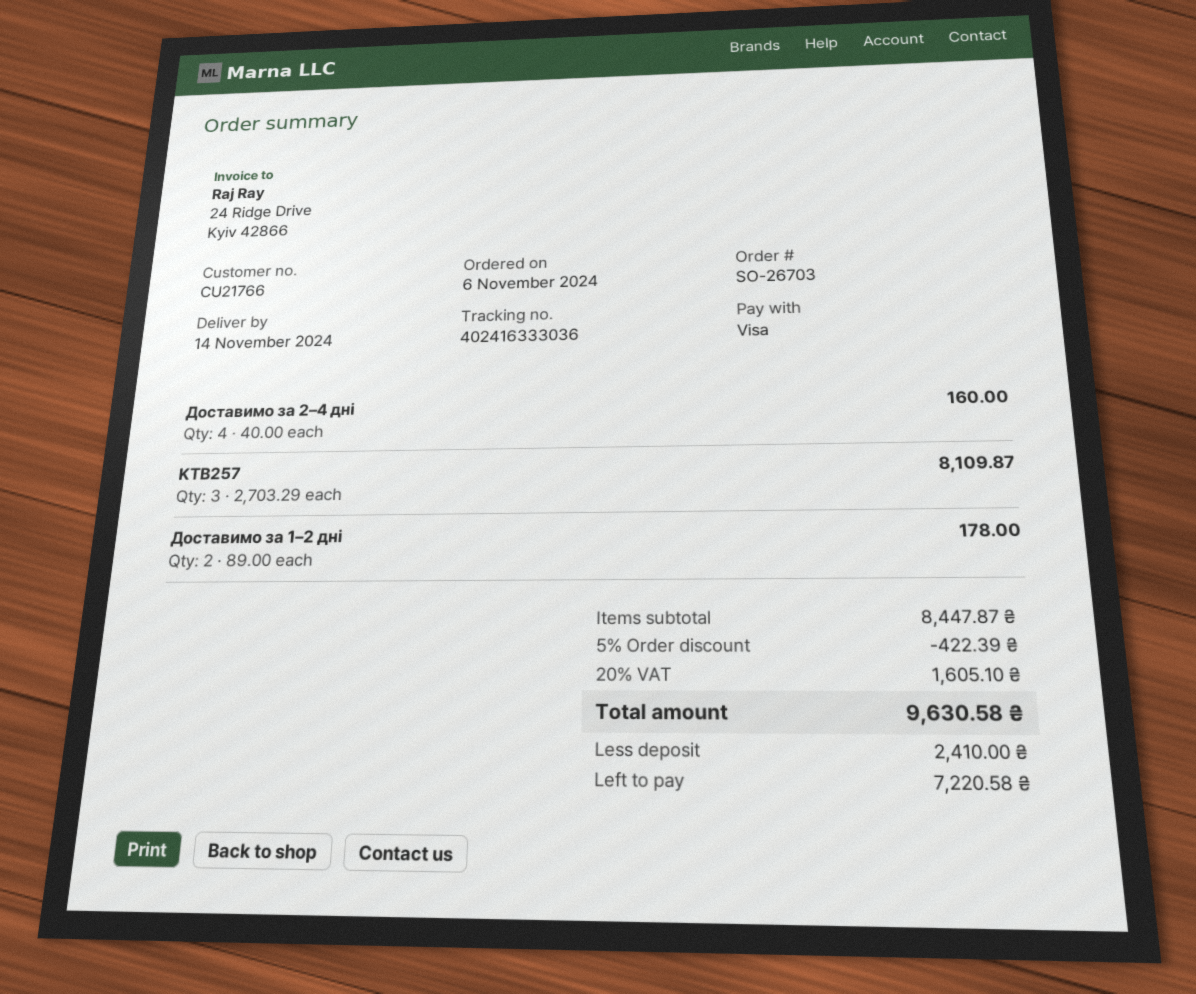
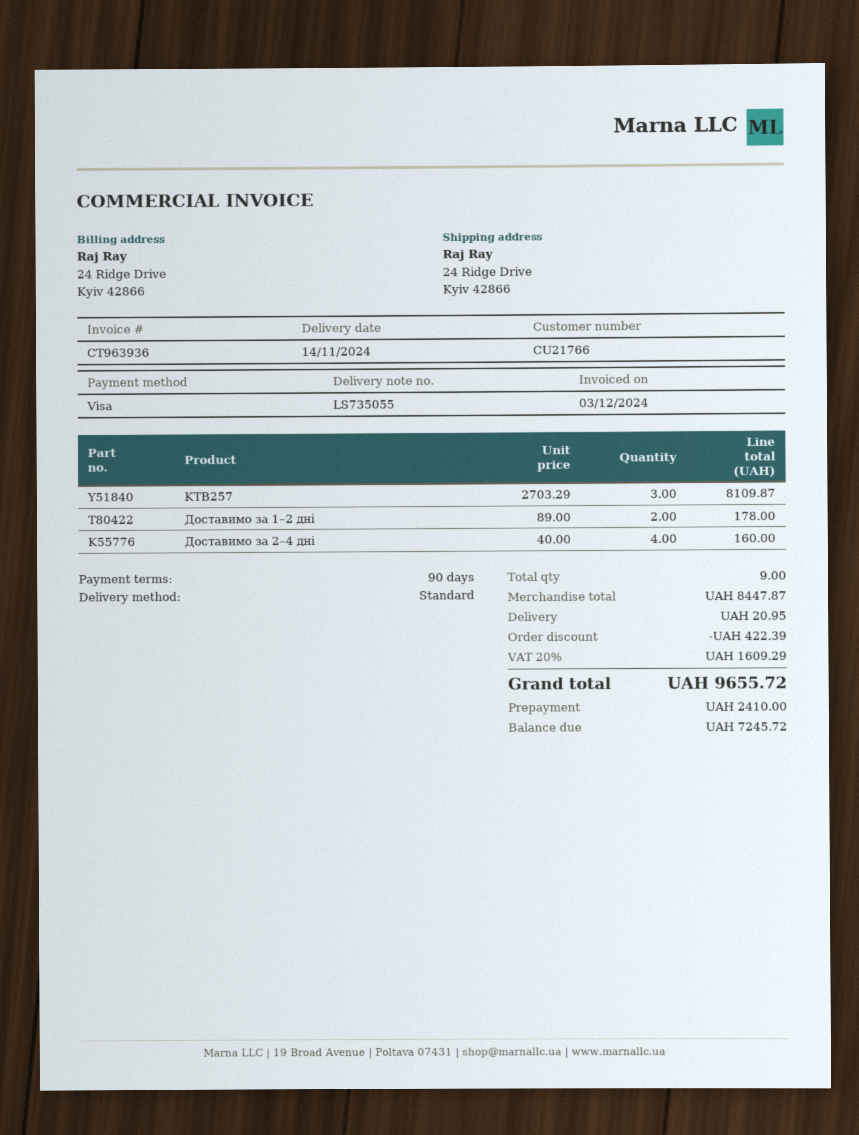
shipping: none -> 20.95
tax: 20% = 1605.10 -> 20% = 1609.29
total: 9630.58 -> 9655.72
balance: 7220.58 -> 7245.72

